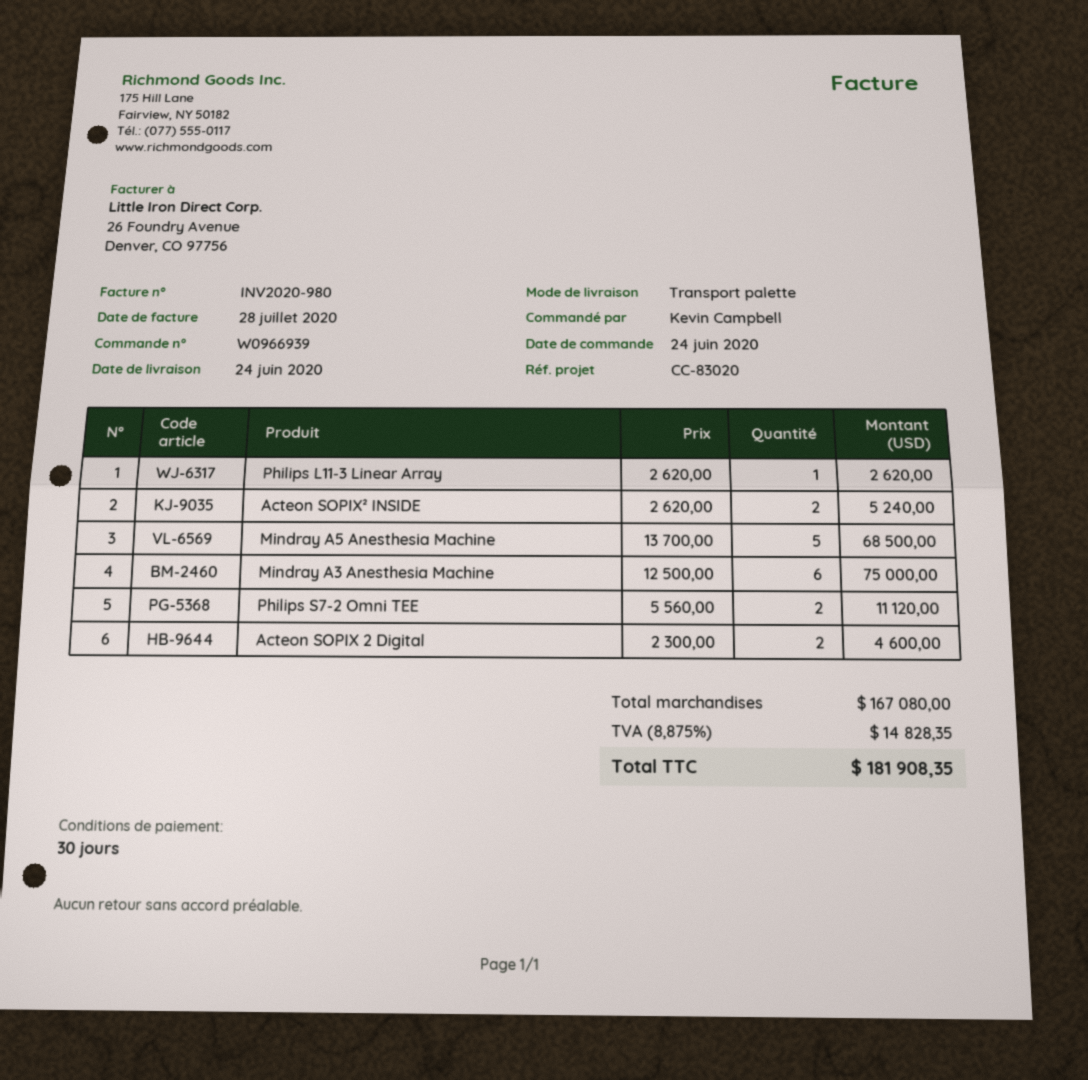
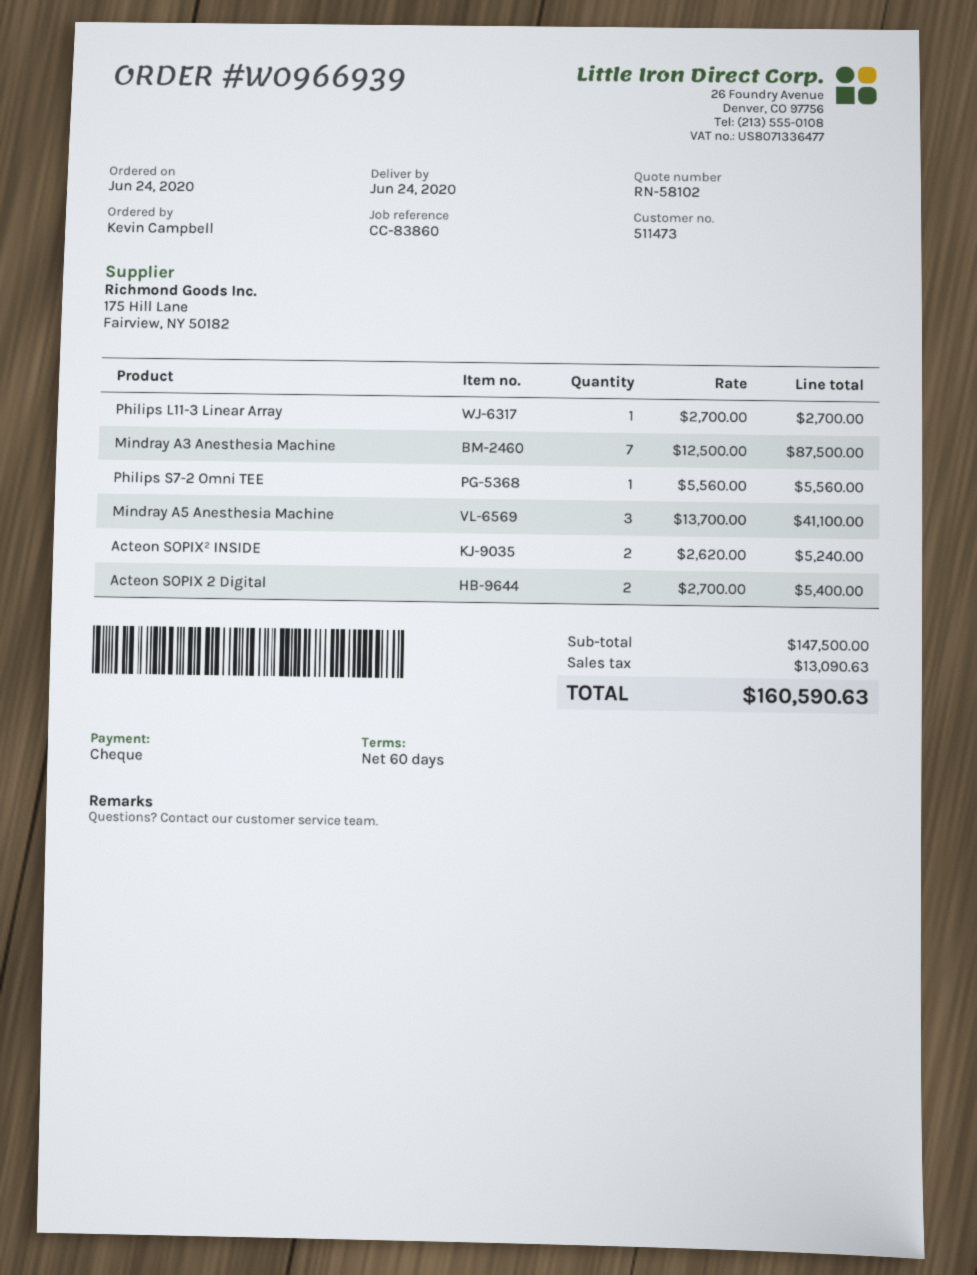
payment terms: 30 days -> 60 days
reference: CC-83020 -> CC-83860
Philips L11-3 Linear Array: 1 x 2620.00 = 2620.00 -> 1 x 2700.00 = 2700.00
Mindray A5 Anesthesia Machine: 5 x 13700.00 = 68500.00 -> 3 x 13700.00 = 41100.00
Mindray A3 Anesthesia Machine: 6 x 12500.00 = 75000.00 -> 7 x 12500.00 = 87500.00
Philips S7-2 Omni TEE: 2 x 5560.00 = 11120.00 -> 1 x 5560.00 = 5560.00
Acteon SOPIX 2 Digital: 2 x 2300.00 = 4600.00 -> 2 x 2700.00 = 5400.00
subtotal: 167080.00 -> 147500.00
tax: 14828.35 -> 13090.63
total: 181908.35 -> 160590.63

